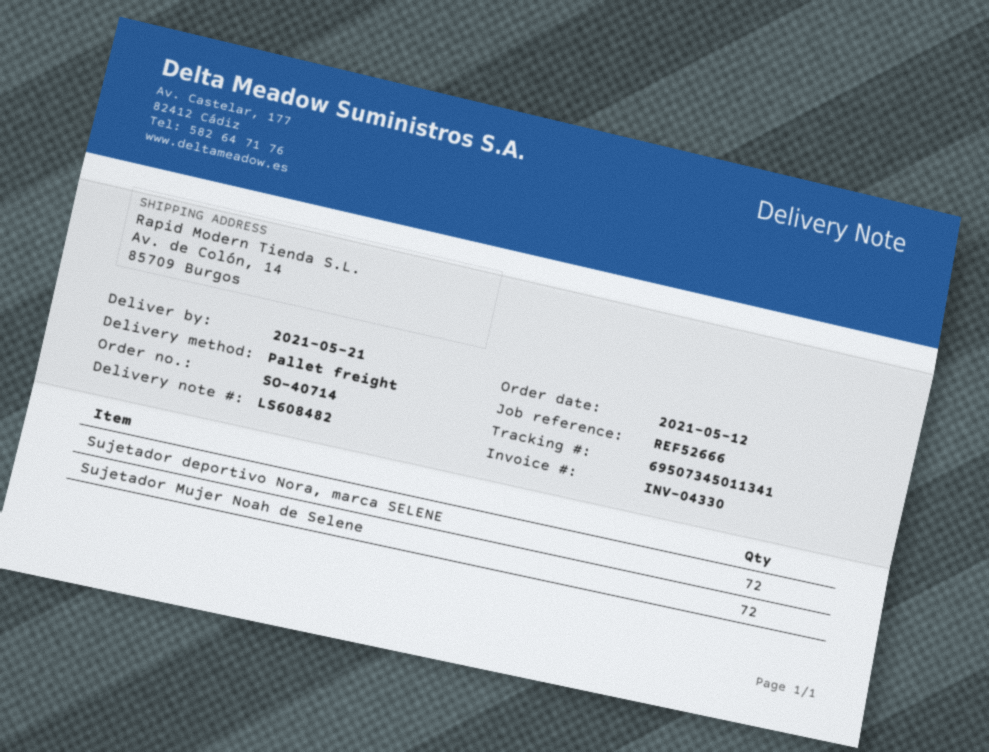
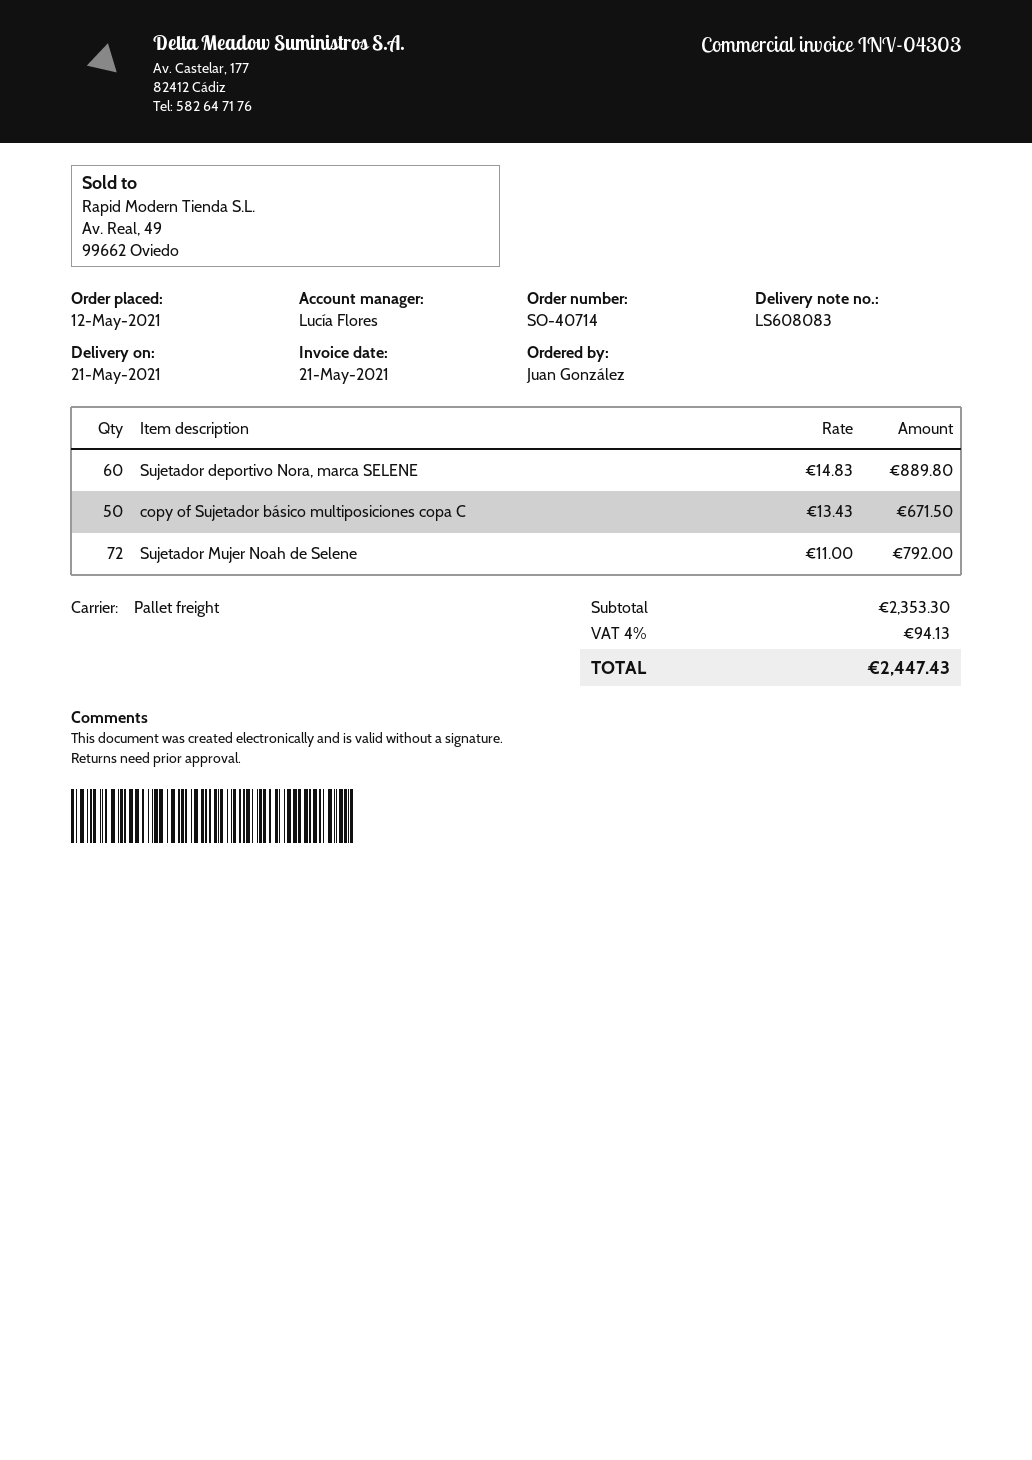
delivery note number: LS608482 -> LS608083
invoice number: INV-04330 -> INV-04303
Sujetador deportivo Nora, marca SELENE: 72 -> 60
copy of Sujetador básico multiposiciones copa C: none -> 50

